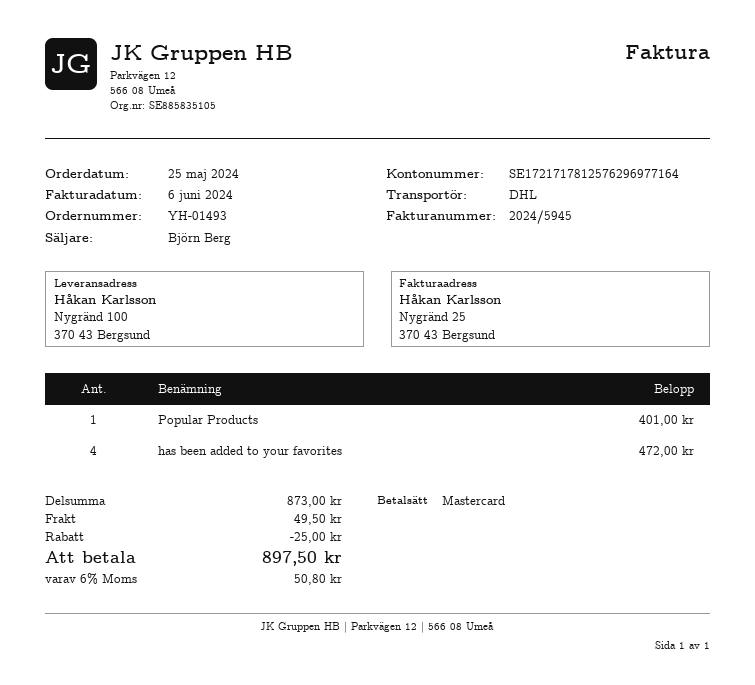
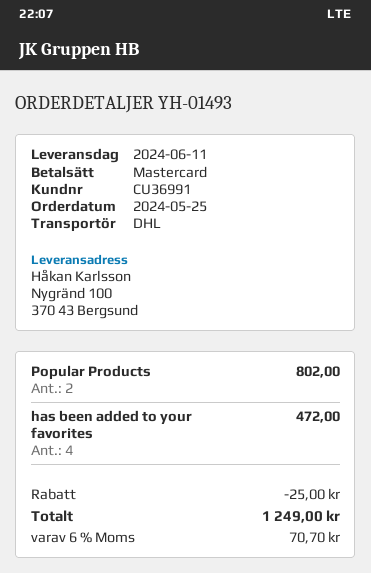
Popular Products: 1 for 401.00 -> 2 for 802.00
shipping: 49.50 -> none
tax: 6% = 50.80 -> 6% = 70.70
total: 897.50 -> 1249.00

